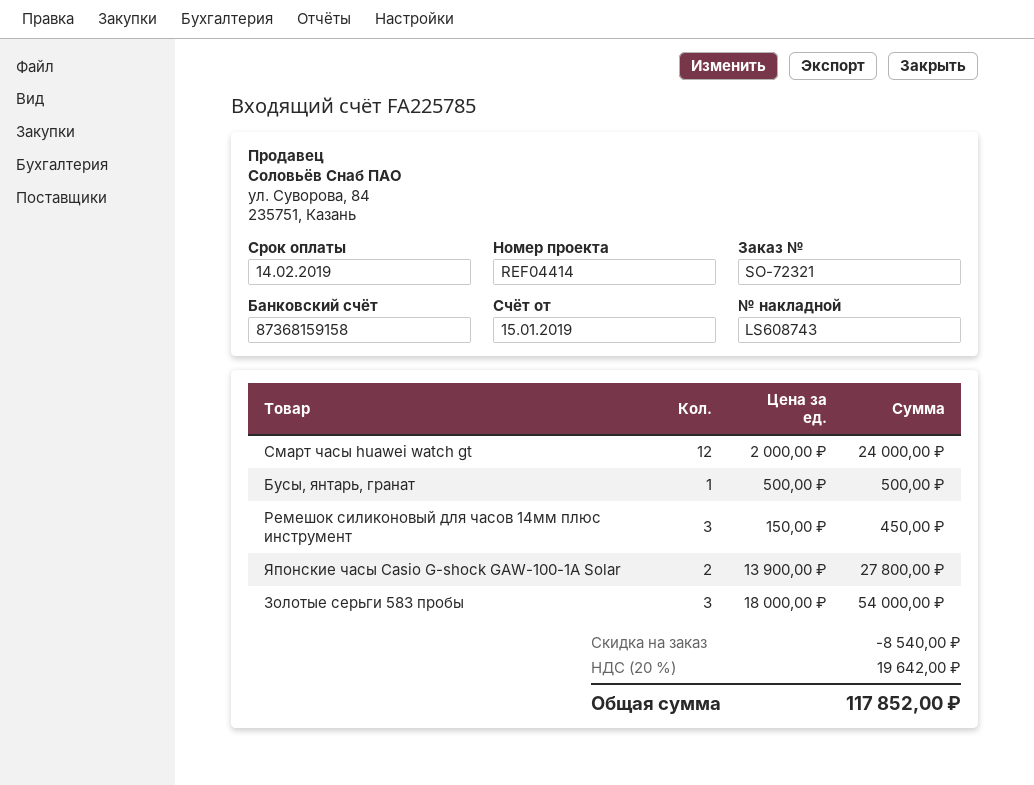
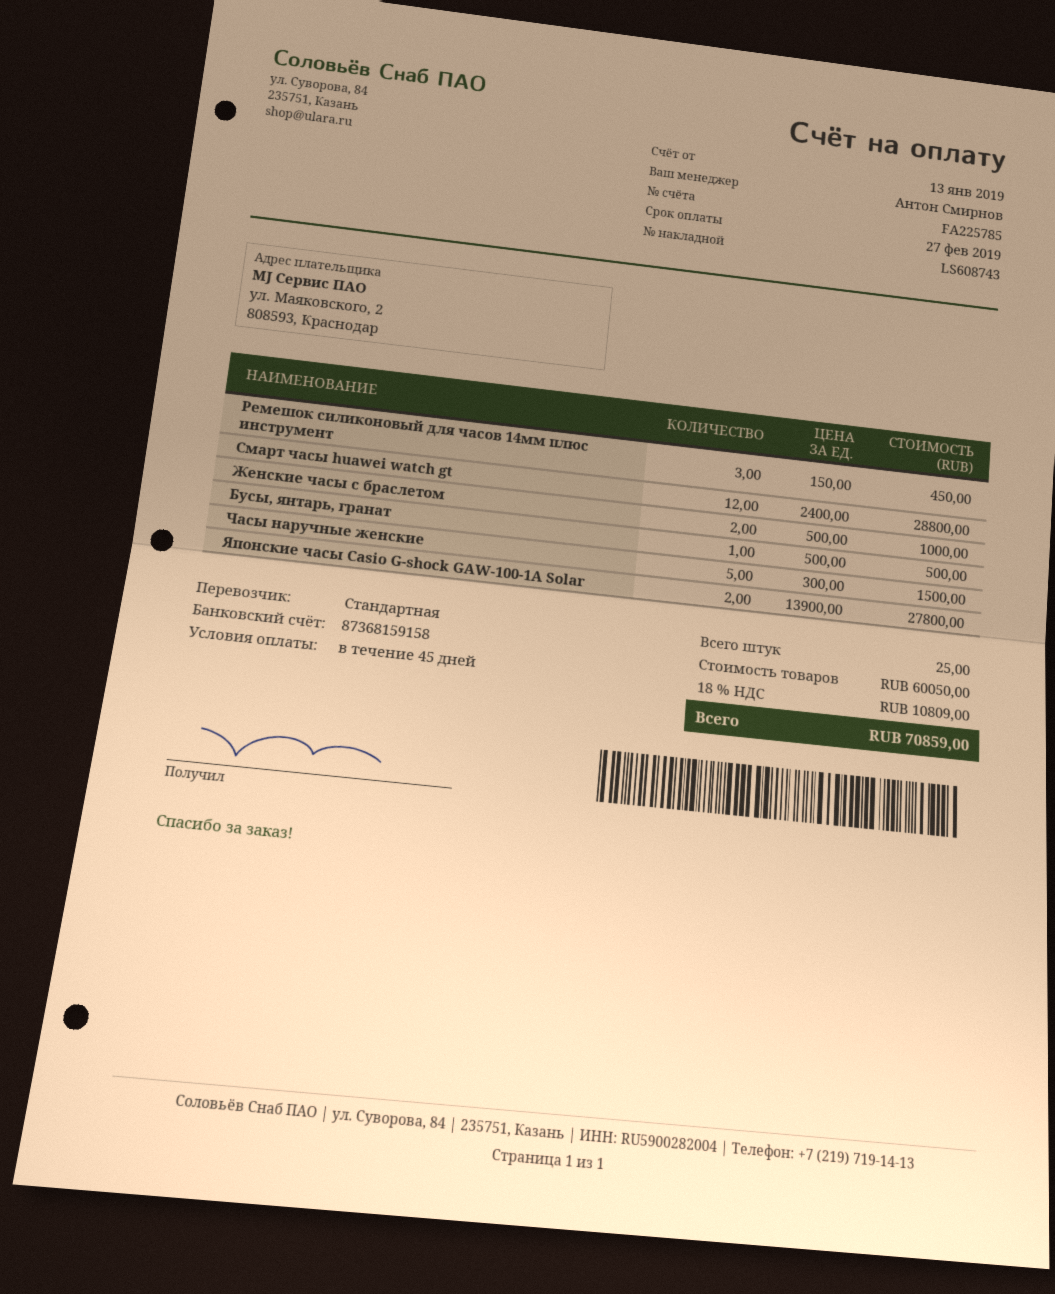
invoice date: 2019-01-15 -> 2019-01-13
due date: 2019-02-14 -> 2019-02-27
Смарт часы huawei watch gt: 12 x 2000.00 = 24000.00 -> 12 x 2400.00 = 28800.00
Золотые серьги 583 пробы: 3 x 18000.00 = 54000.00 -> none
Женские часы с браслетом: none -> 2 x 500.00 = 1000.00
Часы наручные женские: none -> 5 x 300.00 = 1500.00
discount: 8540.00 -> none
tax: 20% = 19642.00 -> 18% = 10809.00
total: 117852.00 -> 70859.00

